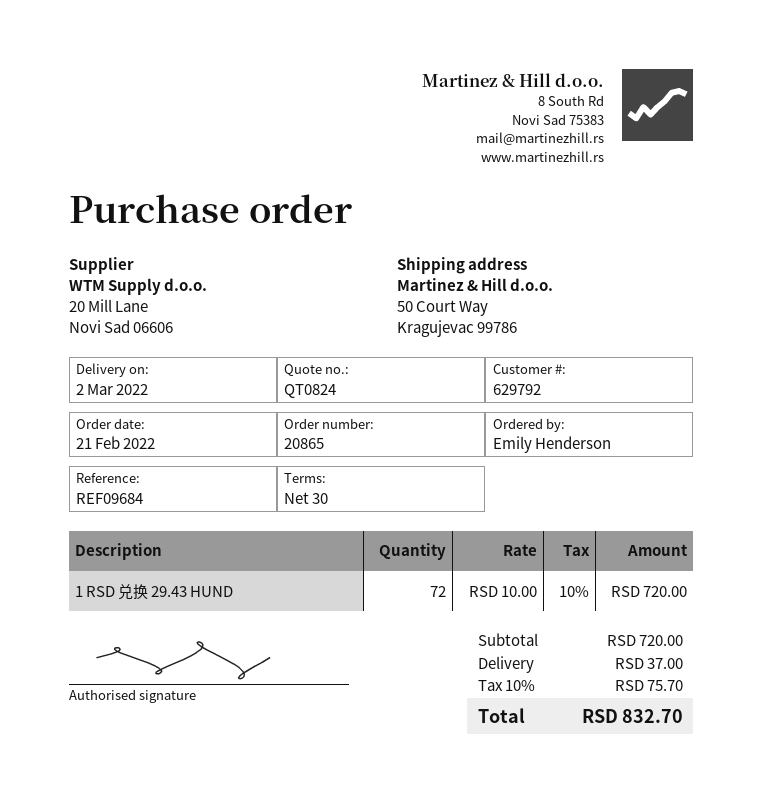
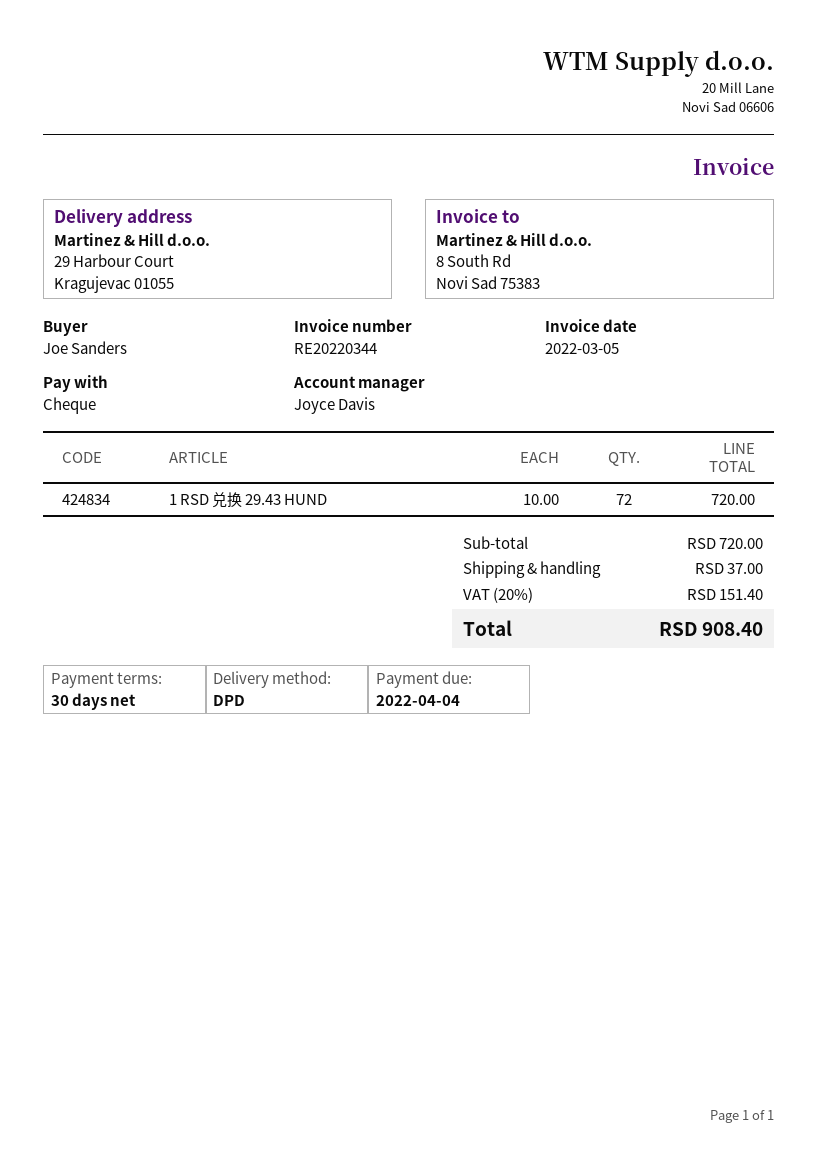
ordered by: Emily Henderson -> Joe Sanders
ship to: 50 Court Way, Kragujevac 99786 -> 29 Harbour Court, Kragujevac 01055
tax: 10% = 75.70 -> 20% = 151.40
total: 832.70 -> 908.40

